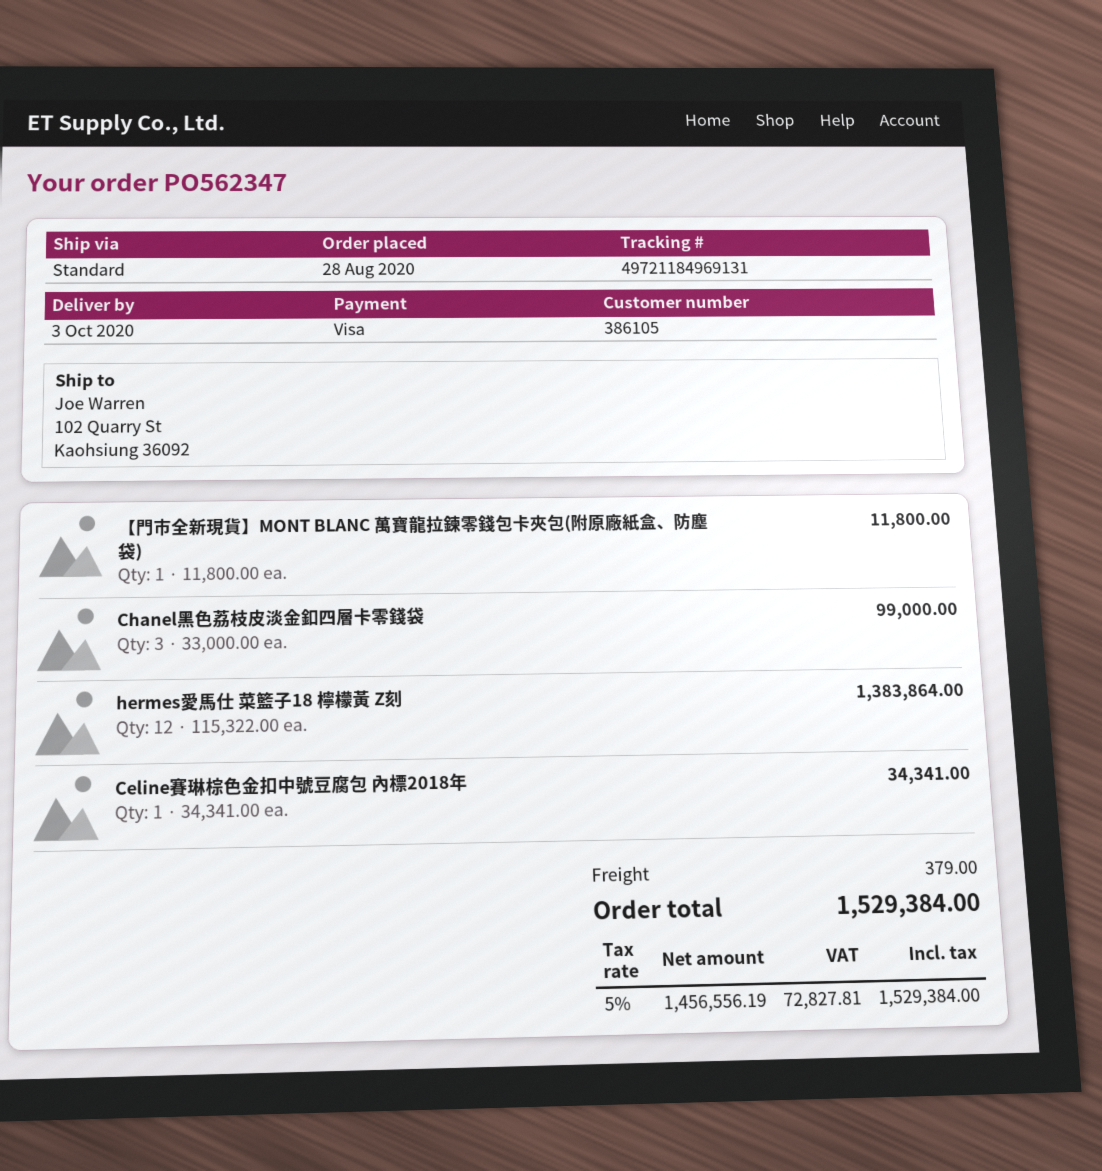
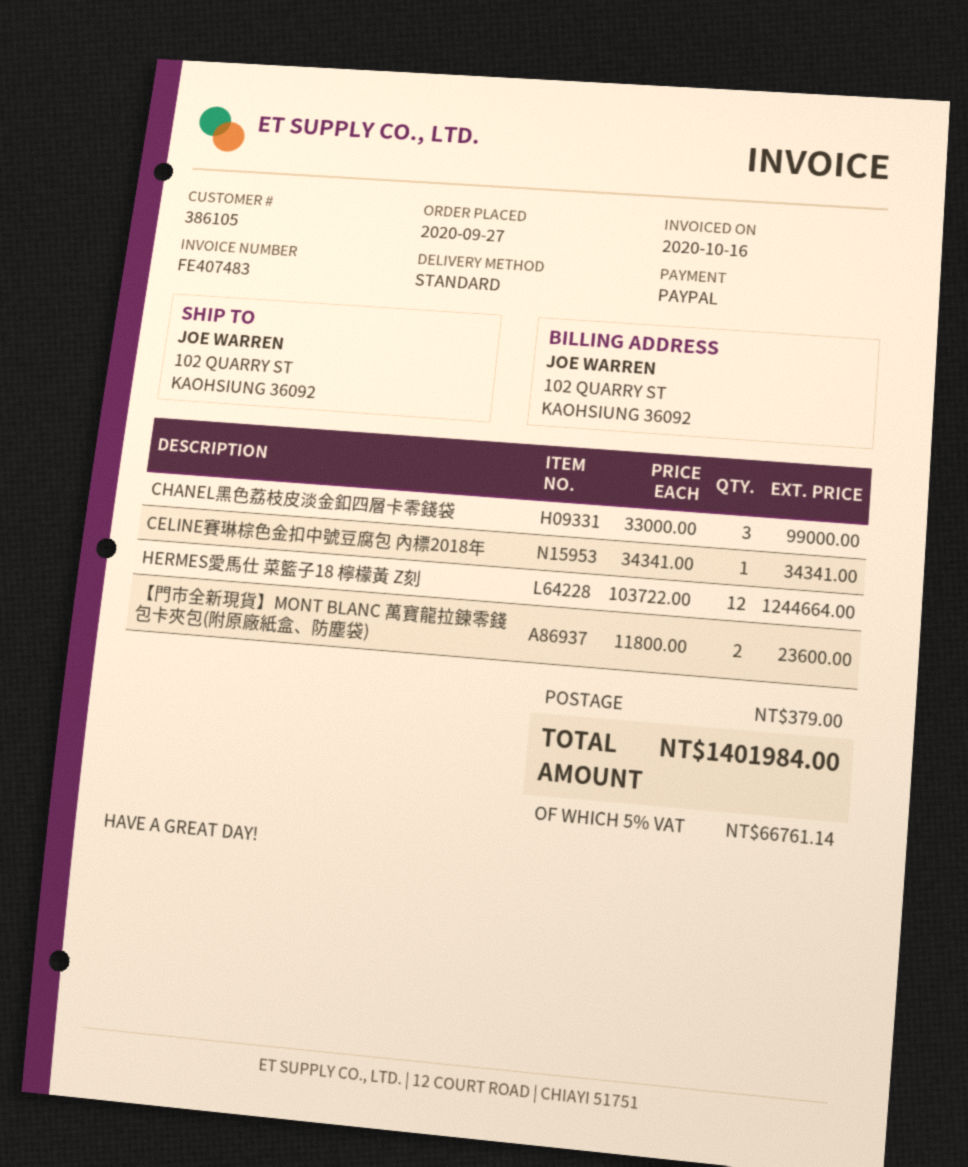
order date: 2020-08-28 -> 2020-09-27
payment method: Visa -> PayPal
【門市全新現貨】MONT BLANC 萬寶龍拉鍊零錢包卡夾包(附原廠紙盒、防塵袋): 1 x 11800.00 = 11800.00 -> 2 x 11800.00 = 23600.00
hermes愛馬仕 菜籃子18 檸檬黃 Z刻: 12 x 115322.00 = 1383864.00 -> 12 x 103722.00 = 1244664.00
tax: 5% = 72827.81 -> 5% = 66761.14
total: 1529384.00 -> 1401984.00

